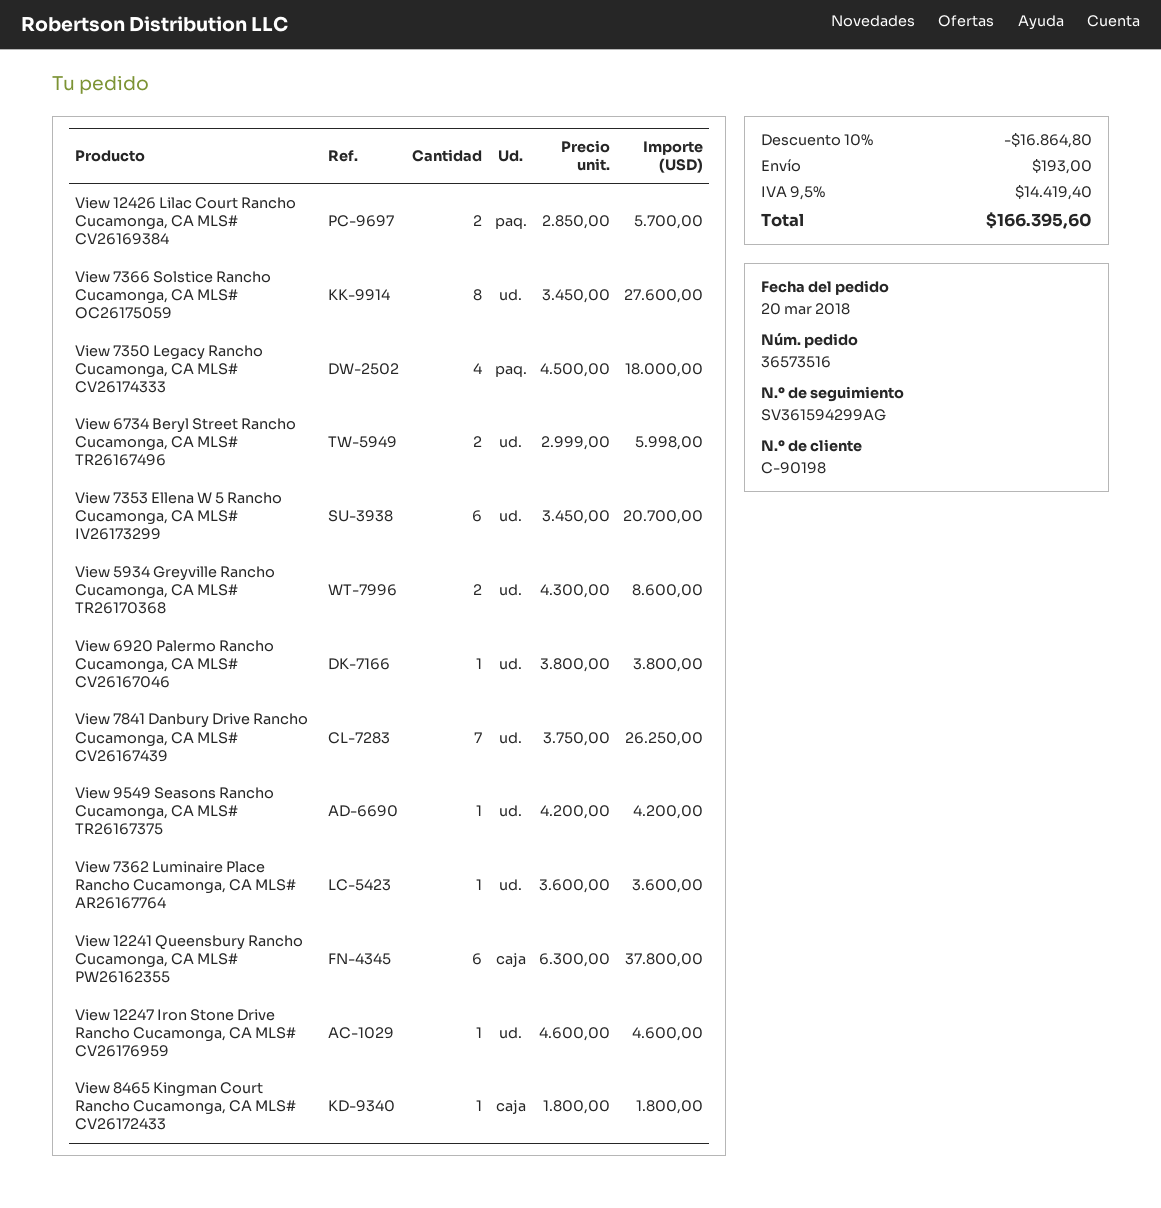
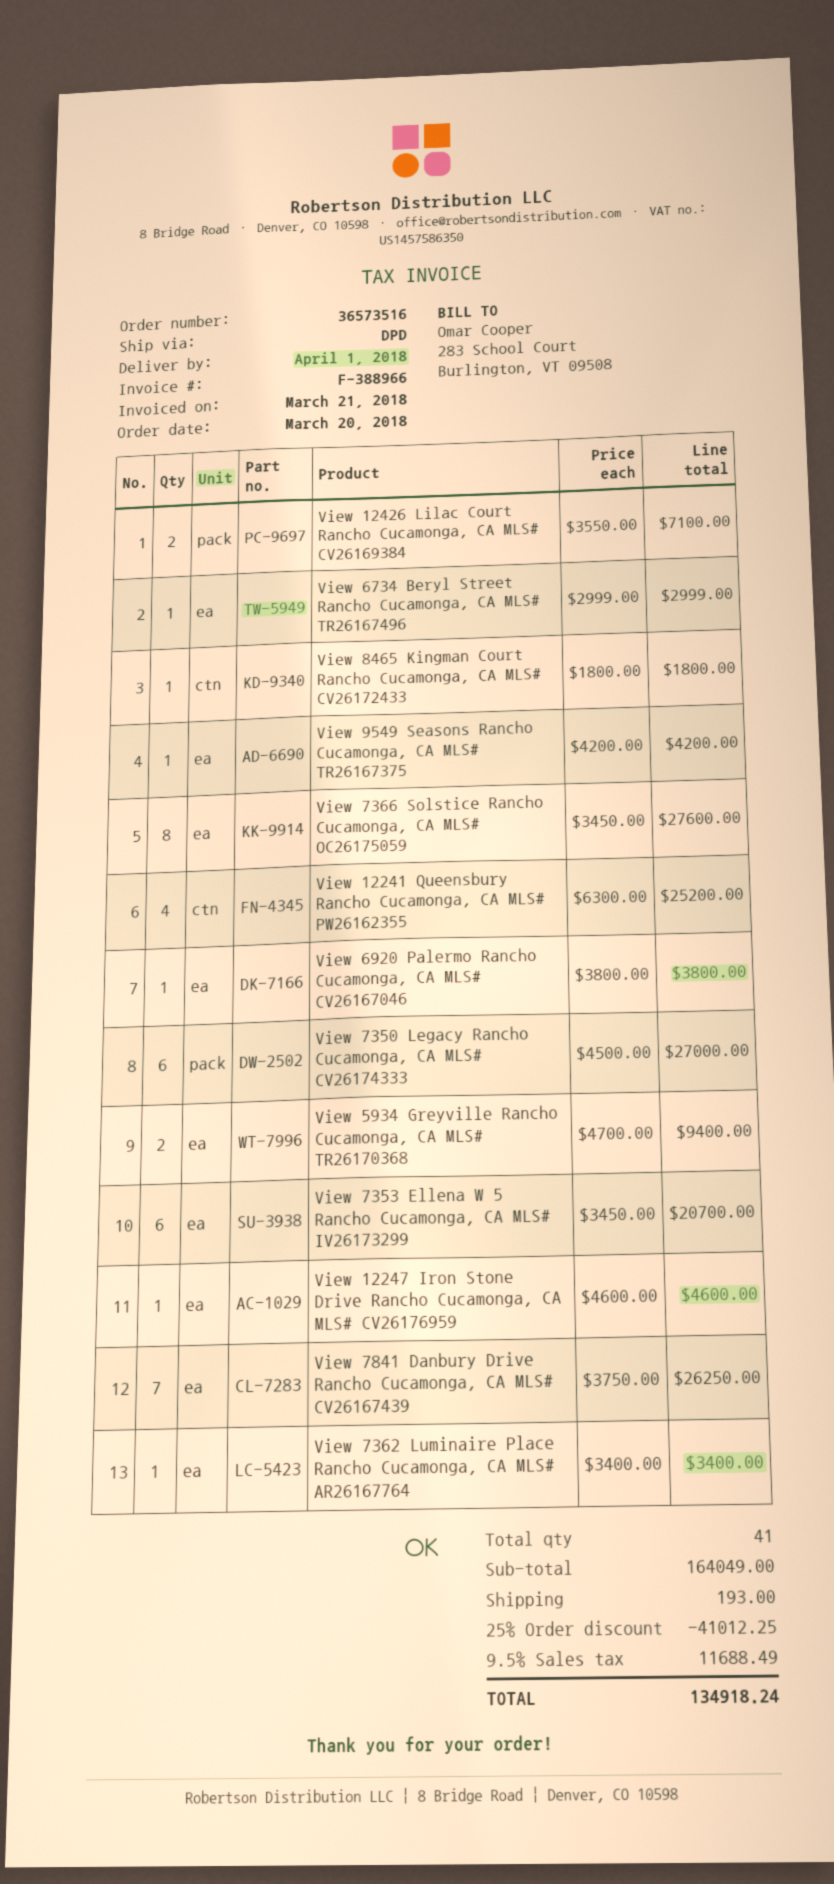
View 12426 Lilac Court Rancho Cucamonga, CA MLS# CV26169384: 2 x 2850.00 = 5700.00 -> 2 x 3550.00 = 7100.00
View 7350 Legacy Rancho Cucamonga, CA MLS# CV26174333: 4 x 4500.00 = 18000.00 -> 6 x 4500.00 = 27000.00
View 6734 Beryl Street Rancho Cucamonga, CA MLS# TR26167496: 2 x 2999.00 = 5998.00 -> 1 x 2999.00 = 2999.00
View 5934 Greyville Rancho Cucamonga, CA MLS# TR26170368: 2 x 4300.00 = 8600.00 -> 2 x 4700.00 = 9400.00
View 7362 Luminaire Place Rancho Cucamonga, CA MLS# AR26167764: 1 x 3600.00 = 3600.00 -> 1 x 3400.00 = 3400.00
View 12241 Queensbury Rancho Cucamonga, CA MLS# PW26162355: 6 x 6300.00 = 37800.00 -> 4 x 6300.00 = 25200.00
discount: 10% = 16864.80 -> 25% = 41012.25
tax: 9.5% = 14419.40 -> 9.5% = 11688.49
total: 166395.60 -> 134918.24

